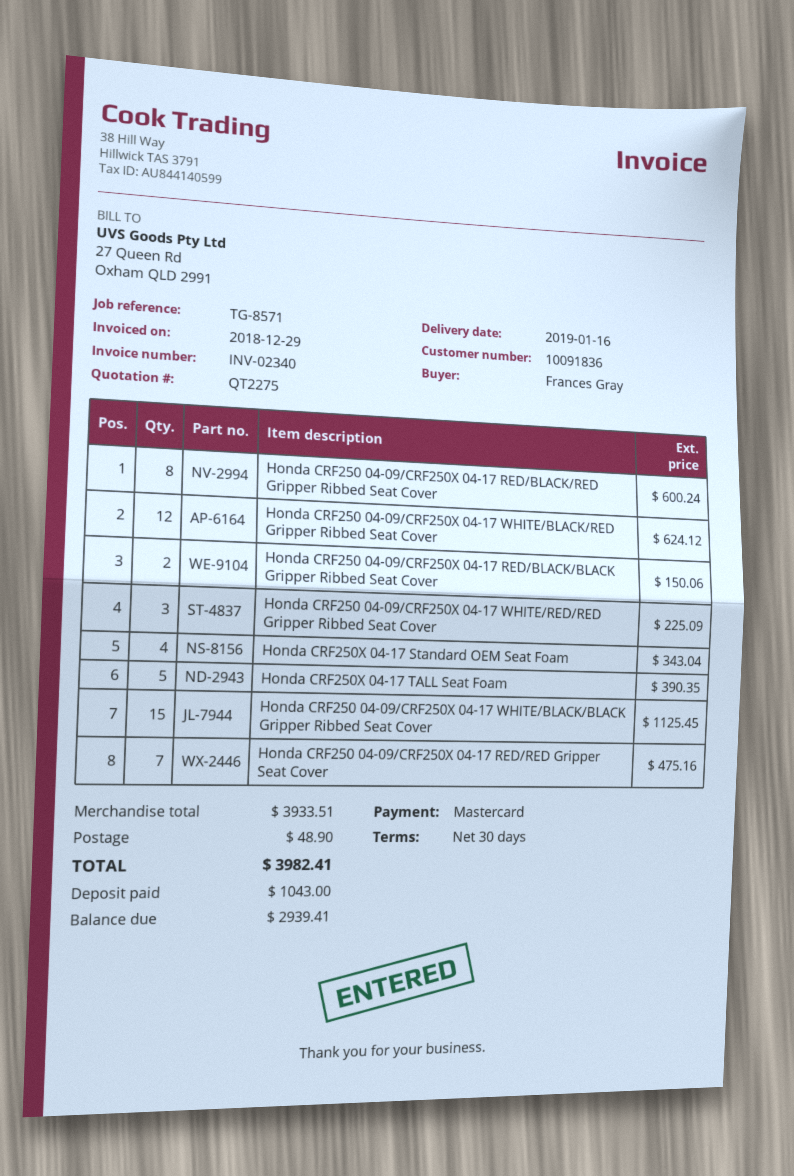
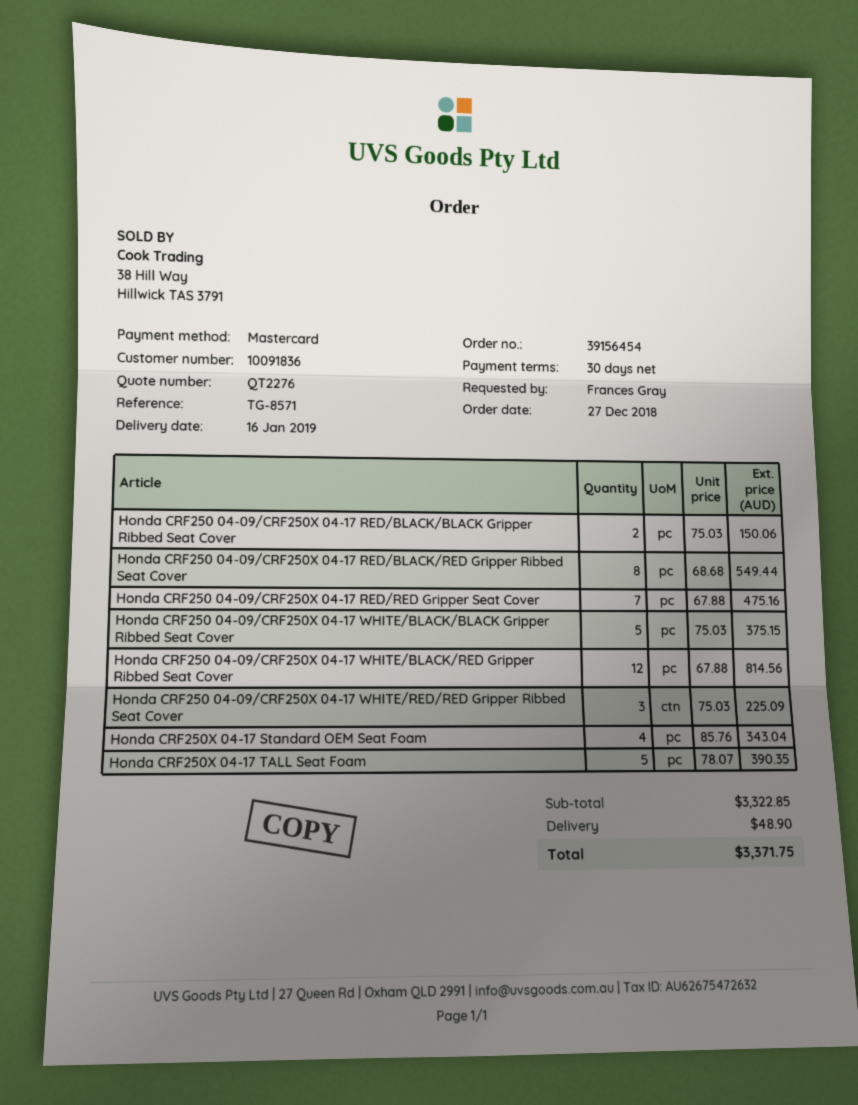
quote number: QT2275 -> QT2276
Honda CRF250 04-09/CRF250X 04-17 RED/BLACK/RED Gripper Ribbed Seat Cover: 8 for 600.24 -> 8 for 549.44
Honda CRF250 04-09/CRF250X 04-17 WHITE/BLACK/RED Gripper Ribbed Seat Cover: 12 for 624.12 -> 12 for 814.56
Honda CRF250 04-09/CRF250X 04-17 WHITE/BLACK/BLACK Gripper Ribbed Seat Cover: 15 for 1125.45 -> 5 for 375.15
subtotal: 3933.51 -> 3322.85
total: 3982.41 -> 3371.75

